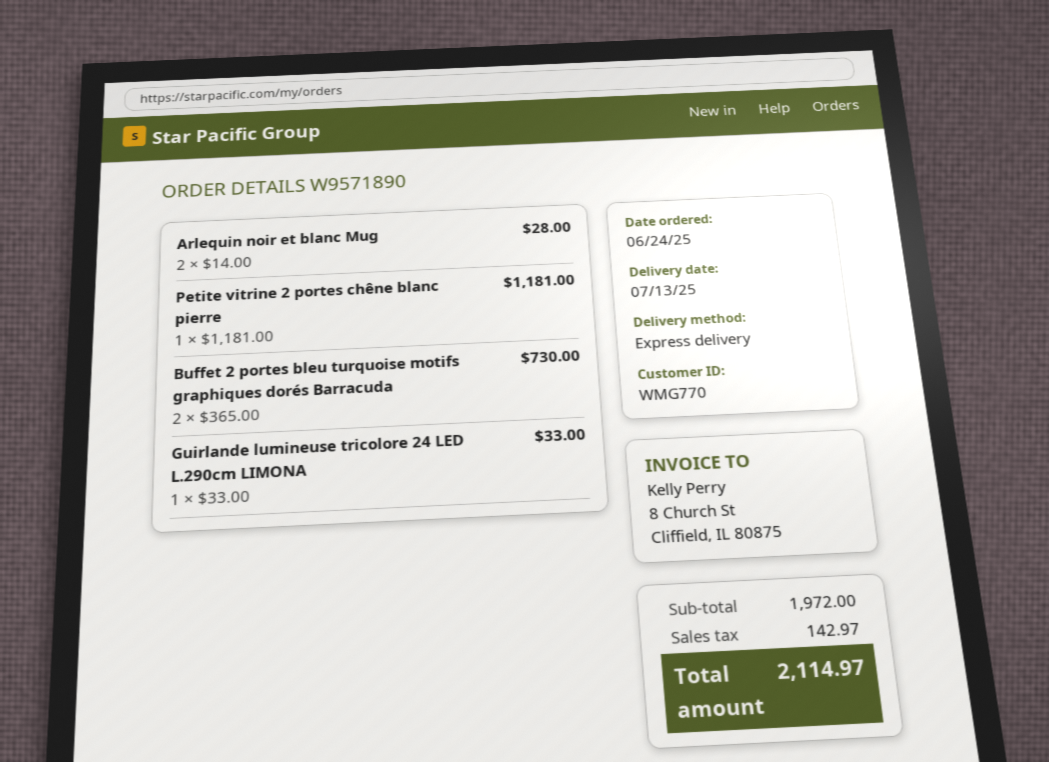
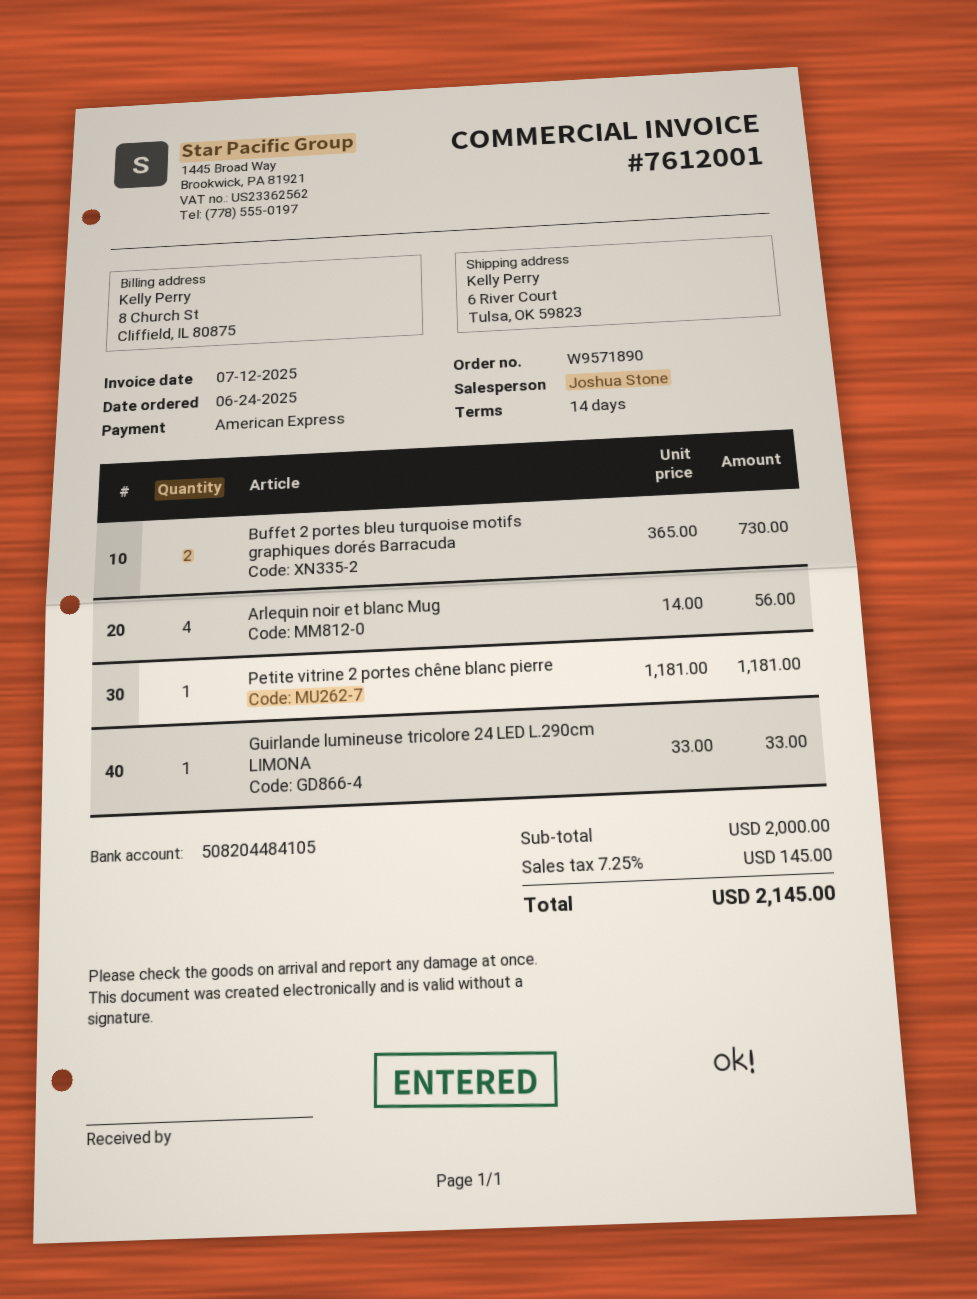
Arlequin noir et blanc Mug: 2 x 14.00 = 28.00 -> 4 x 14.00 = 56.00
subtotal: 1972.00 -> 2000.00
tax: 142.97 -> 145.00
total: 2114.97 -> 2145.00

